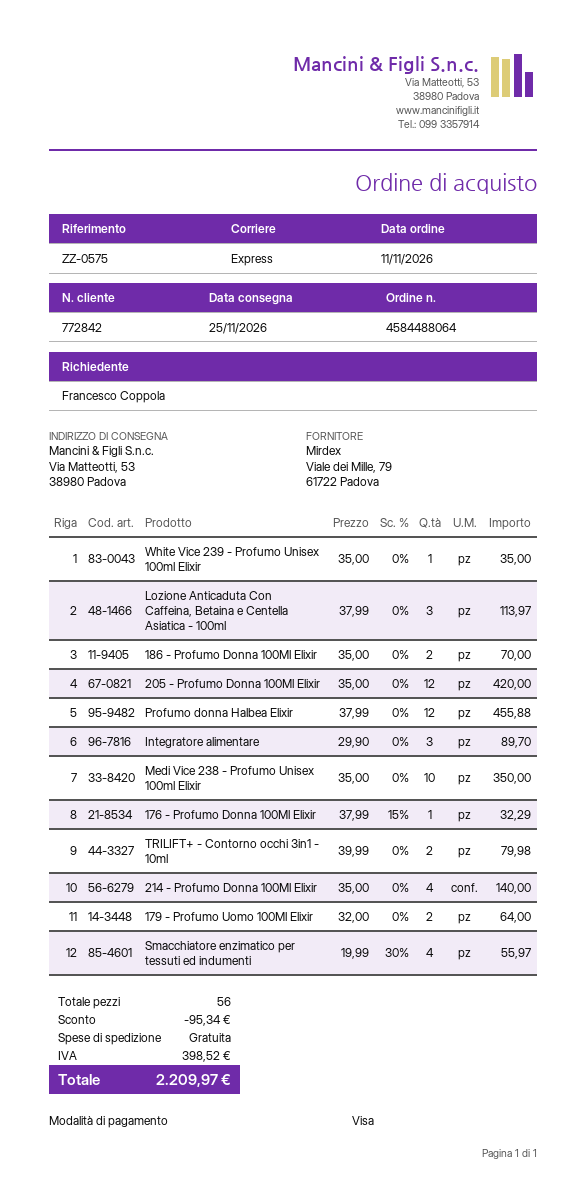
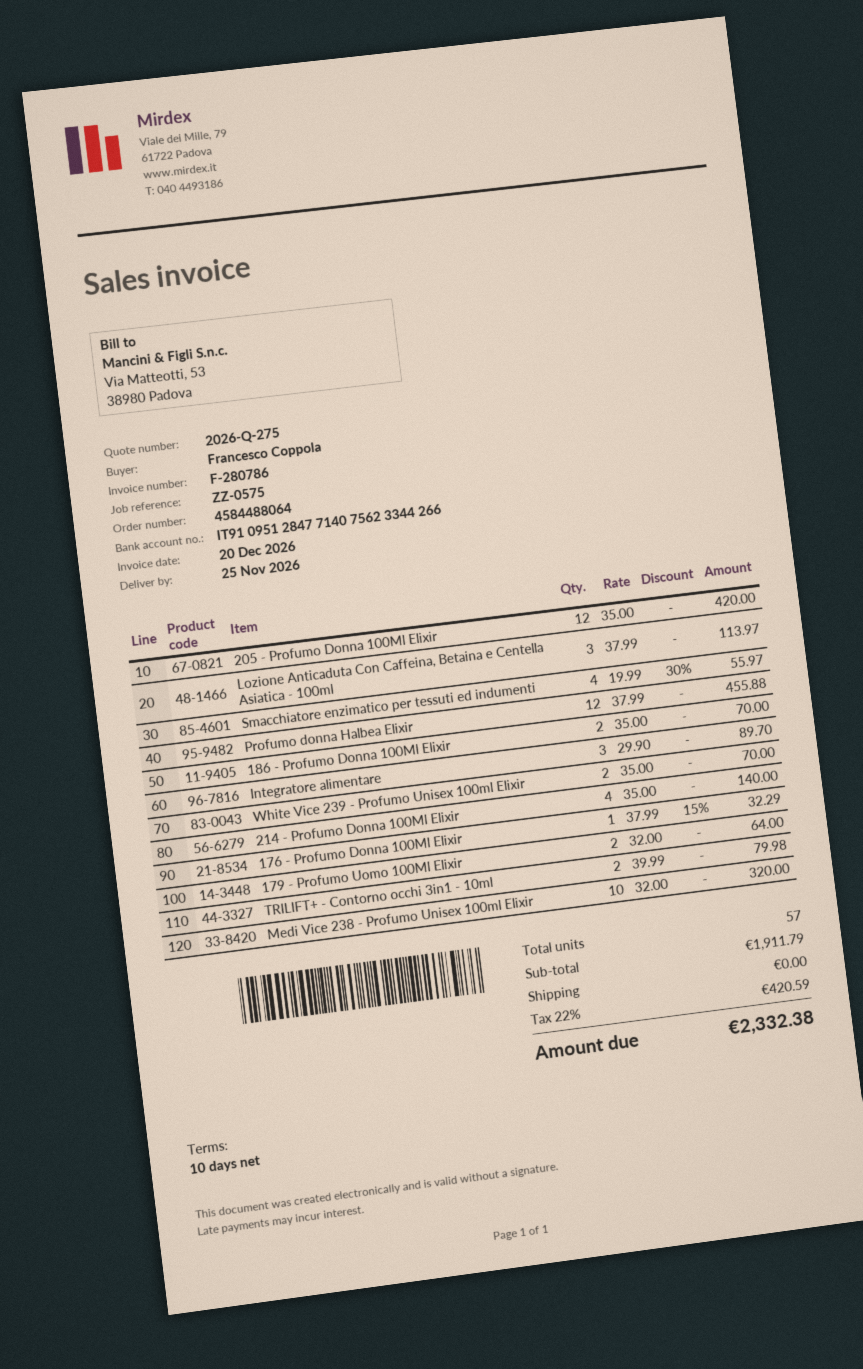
White Vice 239 - Profumo Unisex 100ml Elixir: 1 x 35.00 = 35.00 -> 2 x 35.00 = 70.00
Medi Vice 238 - Profumo Unisex 100ml Elixir: 10 x 35.00 = 350.00 -> 10 x 32.00 = 320.00
total quantity: 56 -> 57
discount: 95.34 -> none
tax: 398.52 -> 420.59
total: 2209.97 -> 2332.38

